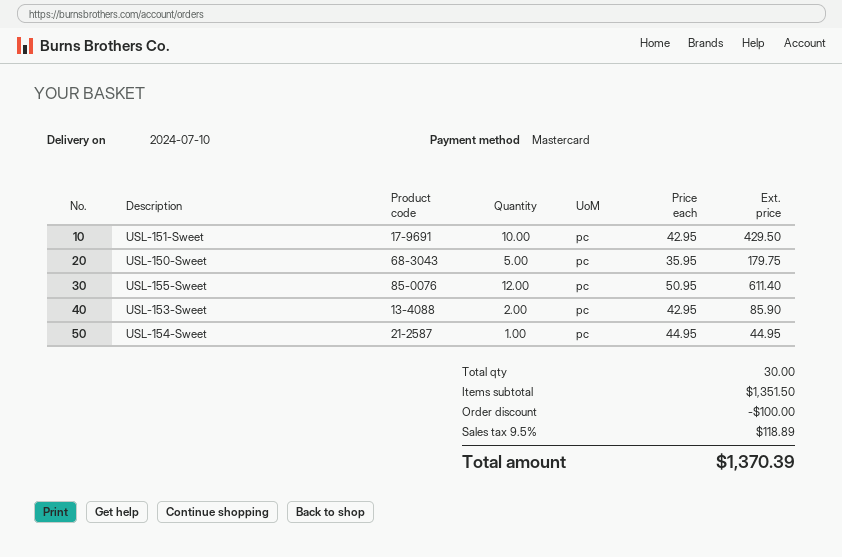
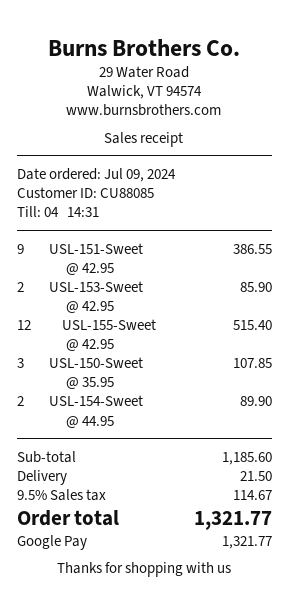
payment method: Mastercard -> Google Pay
USL-151-Sweet: 10 x 42.95 = 429.50 -> 9 x 42.95 = 386.55
USL-150-Sweet: 5 x 35.95 = 179.75 -> 3 x 35.95 = 107.85
USL-155-Sweet: 12 x 50.95 = 611.40 -> 12 x 42.95 = 515.40
USL-154-Sweet: 1 x 44.95 = 44.95 -> 2 x 44.95 = 89.90
subtotal: 1351.50 -> 1185.60
discount: 100.00 -> none
shipping: none -> 21.50
tax: 9.5% = 118.89 -> 9.5% = 114.67
total: 1370.39 -> 1321.77

